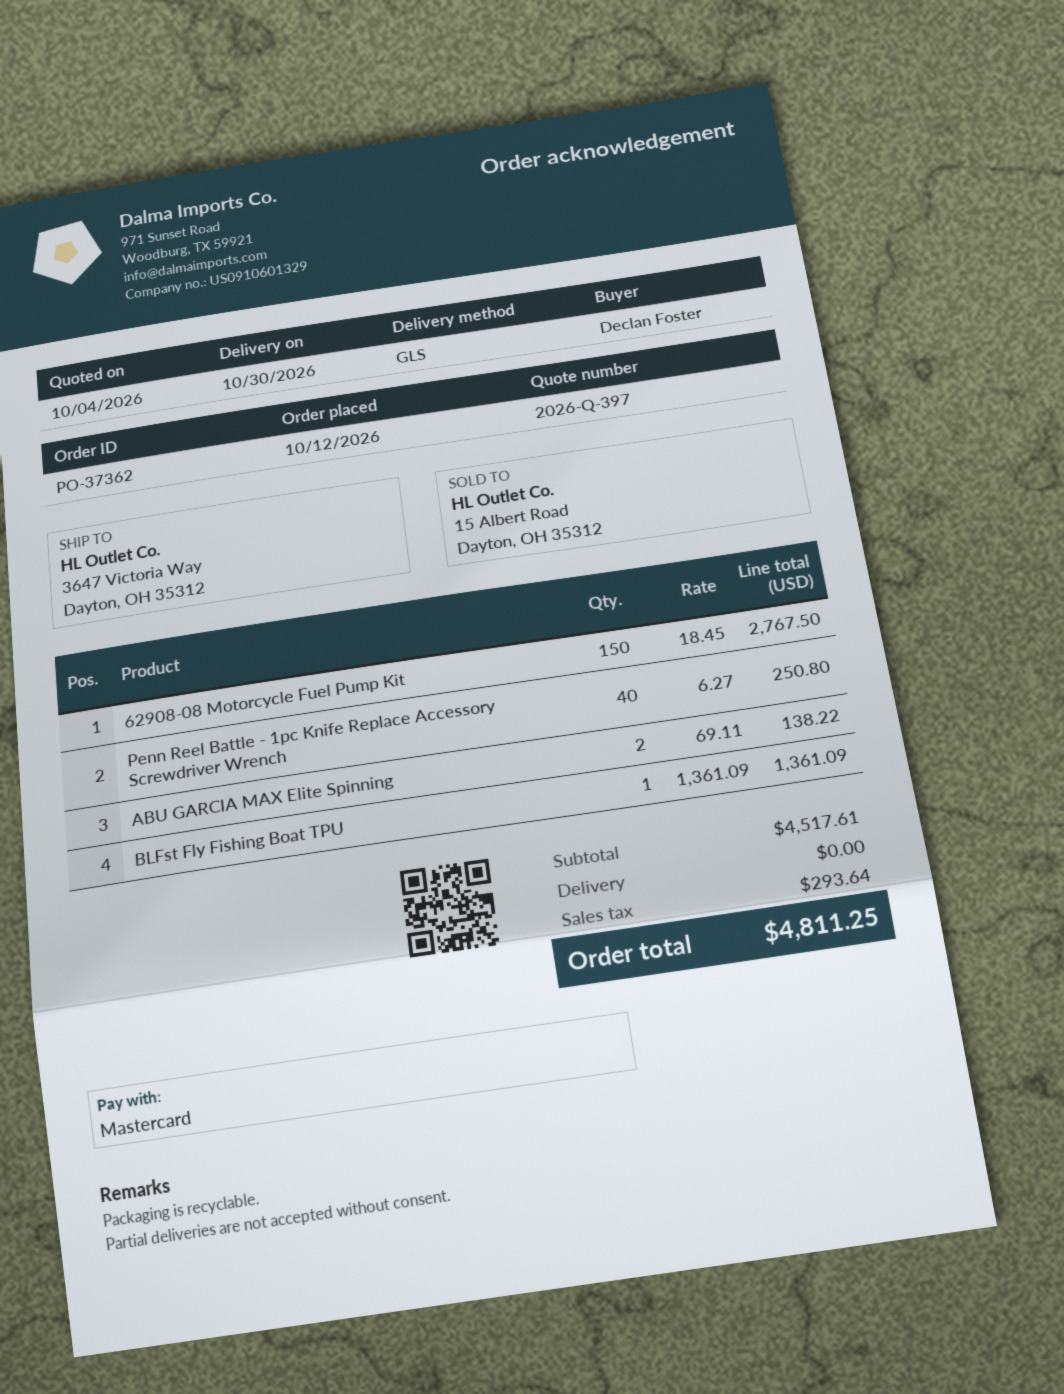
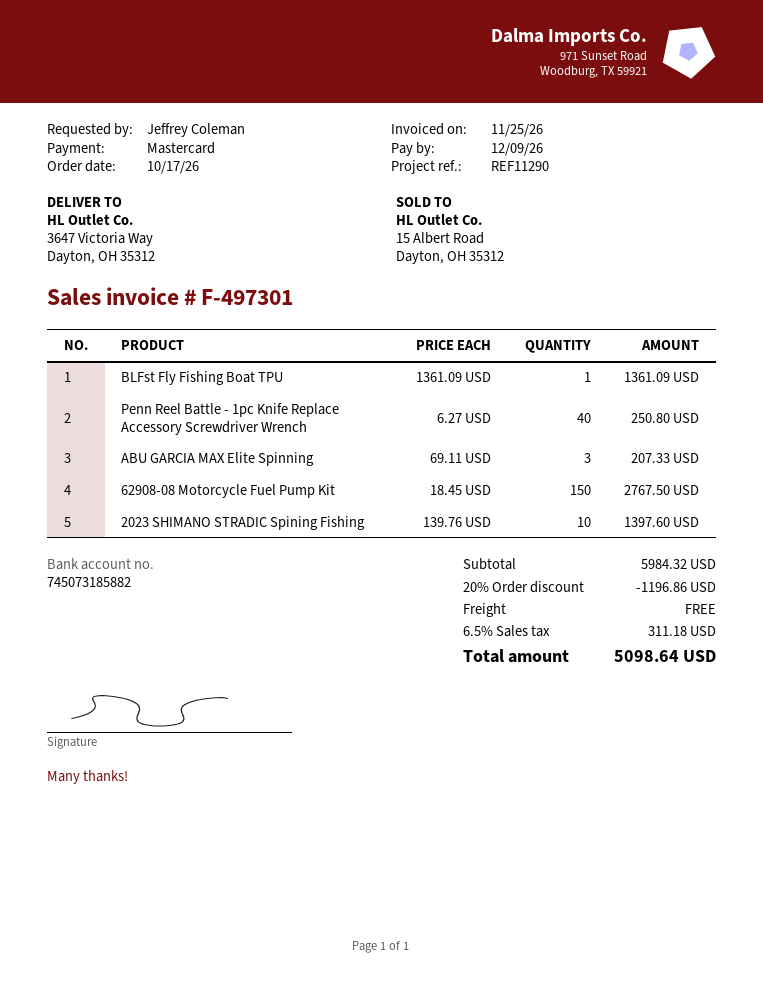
order date: 2026-10-12 -> 2026-10-17
ordered by: Declan Foster -> Jeffrey Coleman
ABU GARCIA MAX Elite Spinning: 2 x 69.11 = 138.22 -> 3 x 69.11 = 207.33
2023 SHIMANO STRADIC Spining Fishing: none -> 10 x 139.76 = 1397.60
subtotal: 4517.61 -> 5984.32
discount: none -> 20% = 1196.86
tax: 293.64 -> 311.18
total: 4811.25 -> 5098.64

